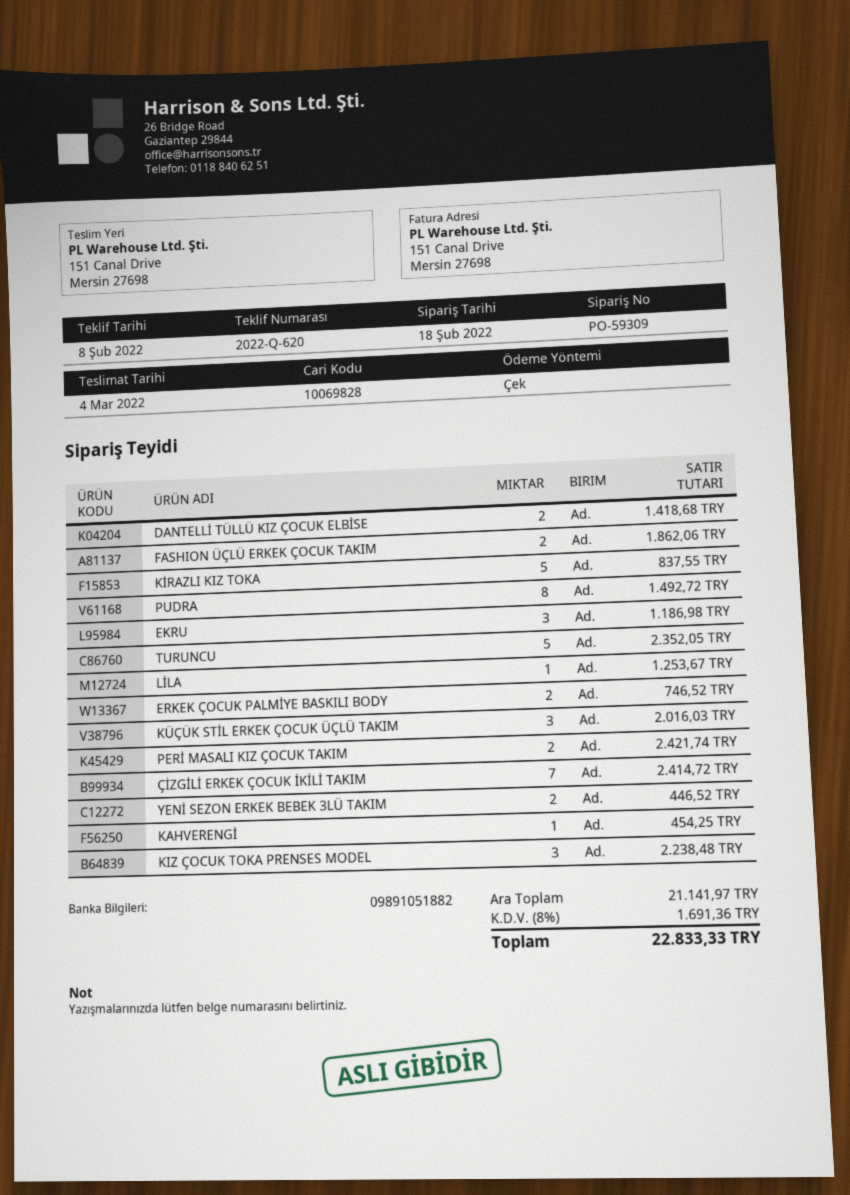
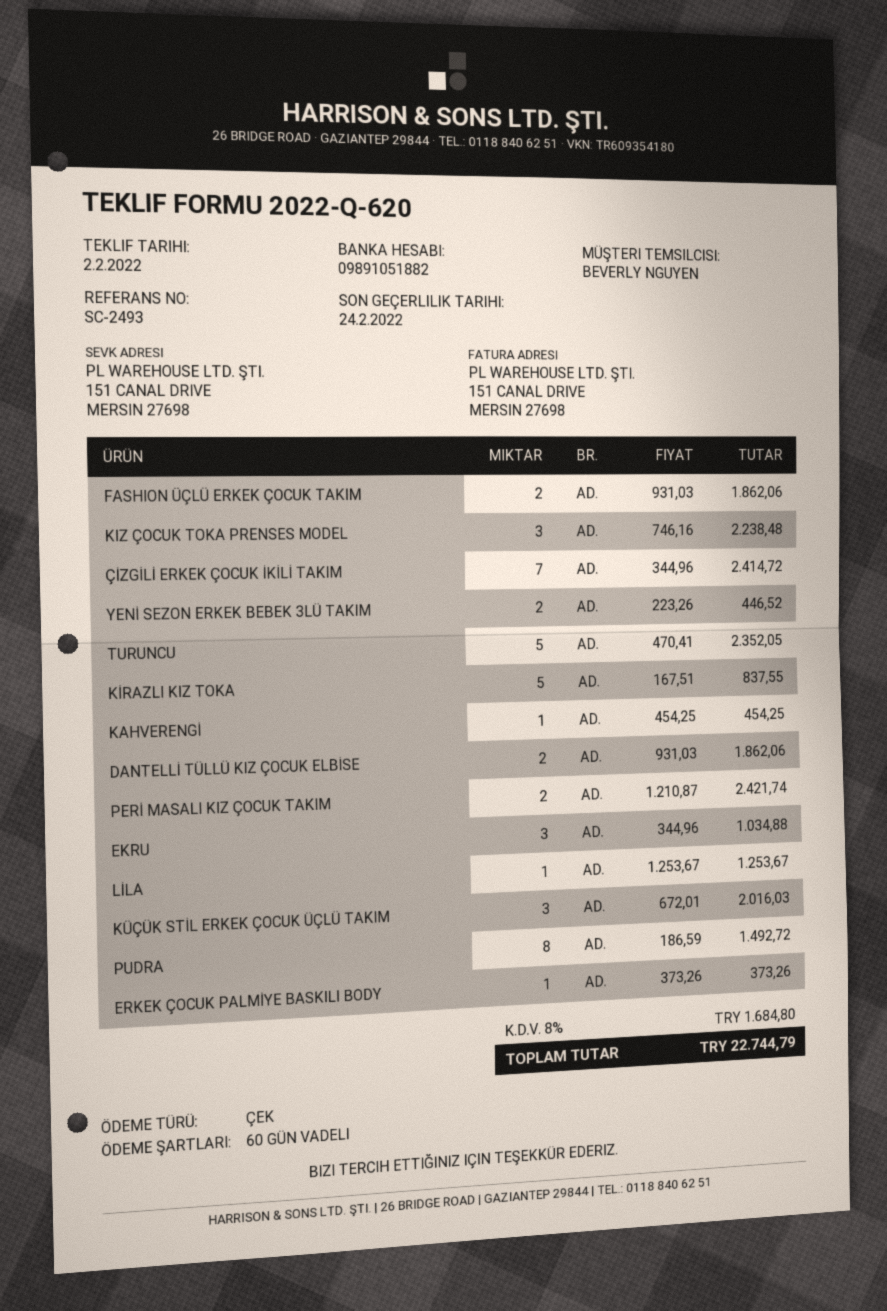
quote date: 2022-02-08 -> 2022-02-02
DANTELLİ TÜLLÜ KIZ ÇOCUK ELBİSE: 2 for 1418.68 -> 2 for 1862.06
EKRU: 3 for 1186.98 -> 3 for 1034.88
ERKEK ÇOCUK PALMİYE BASKILI BODY: 2 for 746.52 -> 1 for 373.26
tax: 8% = 1691.36 -> 8% = 1684.80
total: 22833.33 -> 22744.79

